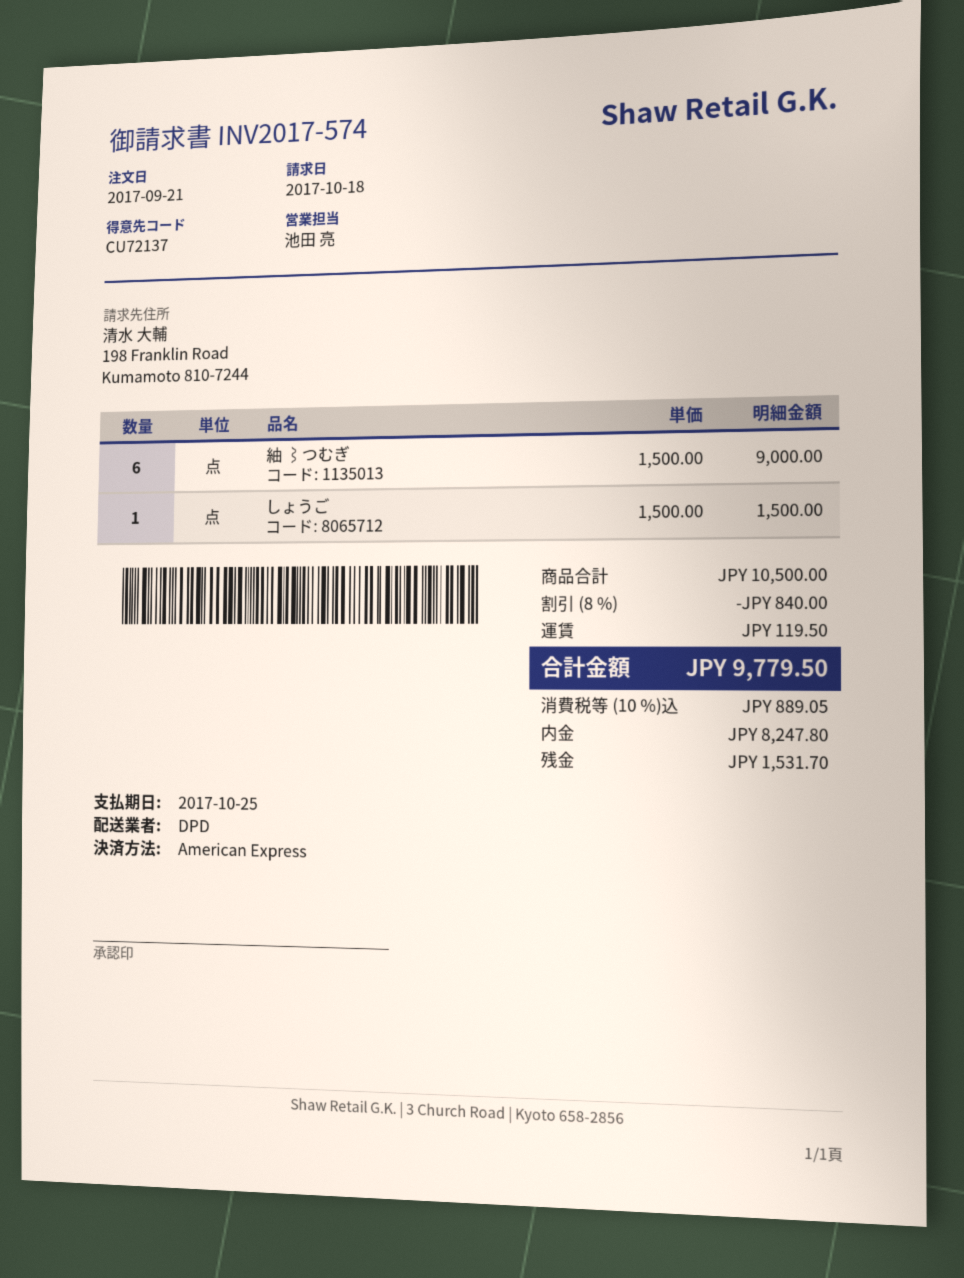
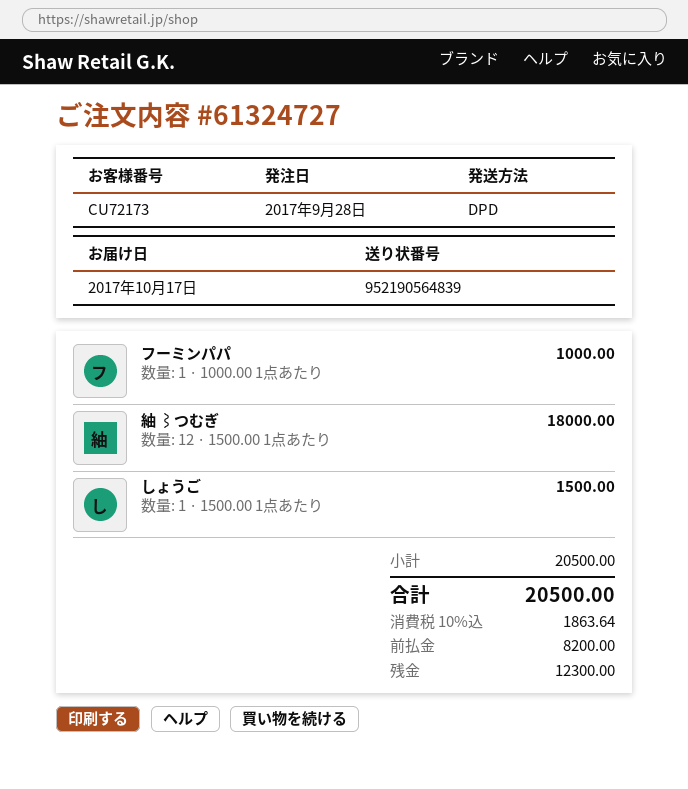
order date: 2017-09-21 -> 2017-09-28
customer number: CU72137 -> CU72173
紬 ⌇つむぎ: 6 x 1500.00 = 9000.00 -> 12 x 1500.00 = 18000.00
フーミンパパ: none -> 1 x 1000.00 = 1000.00
subtotal: 10500.00 -> 20500.00
discount: 8% = 840.00 -> none
shipping: 119.50 -> none
tax: 10% = 889.05 -> 10% = 1863.64
total: 9779.50 -> 20500.00
deposit: 8247.80 -> 8200.00
balance: 1531.70 -> 12300.00

